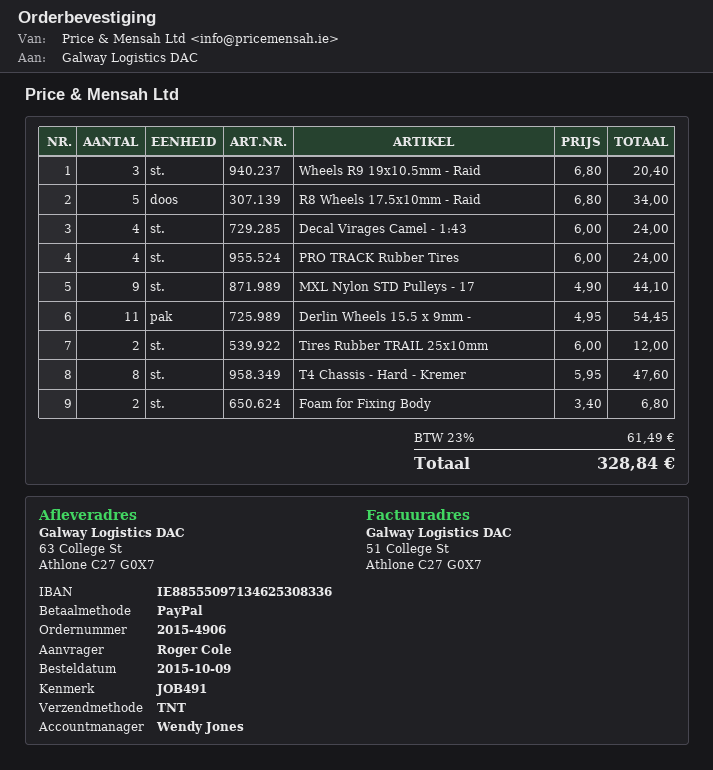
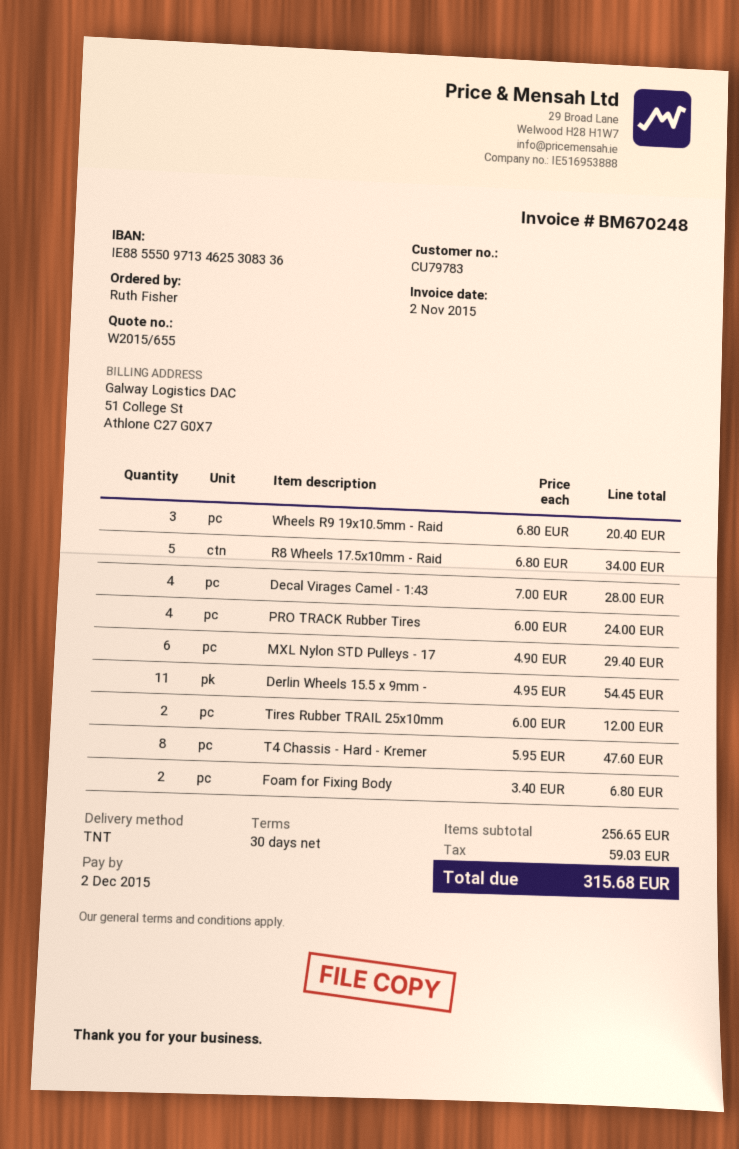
ordered by: Roger Cole -> Ruth Fisher
Decal Virages Camel - 1:43: 4 x 6.00 = 24.00 -> 4 x 7.00 = 28.00
MXL Nylon STD Pulleys - 17: 9 x 4.90 = 44.10 -> 6 x 4.90 = 29.40
tax: 61.49 -> 59.03
total: 328.84 -> 315.68

